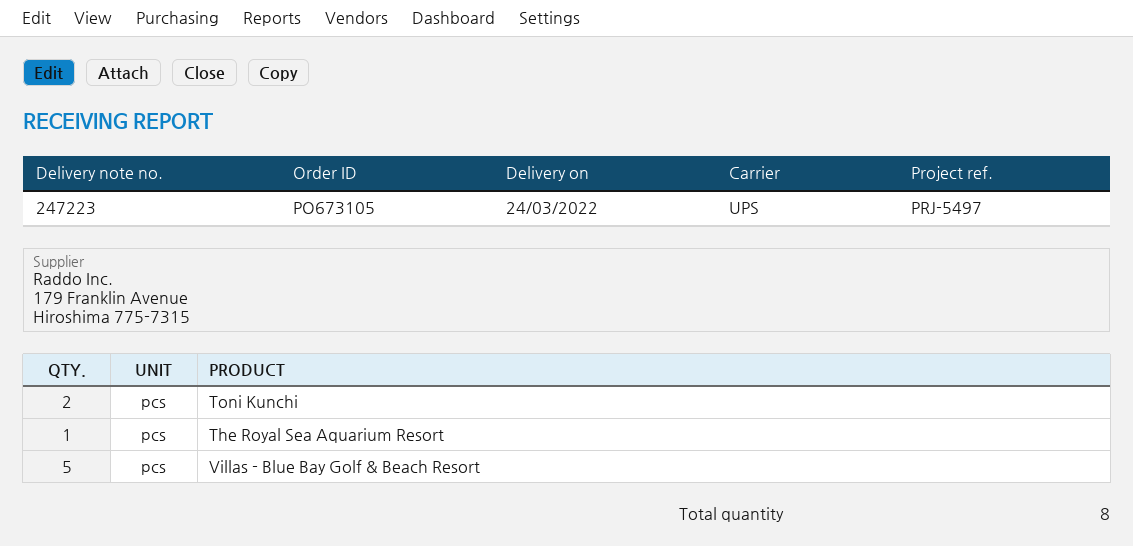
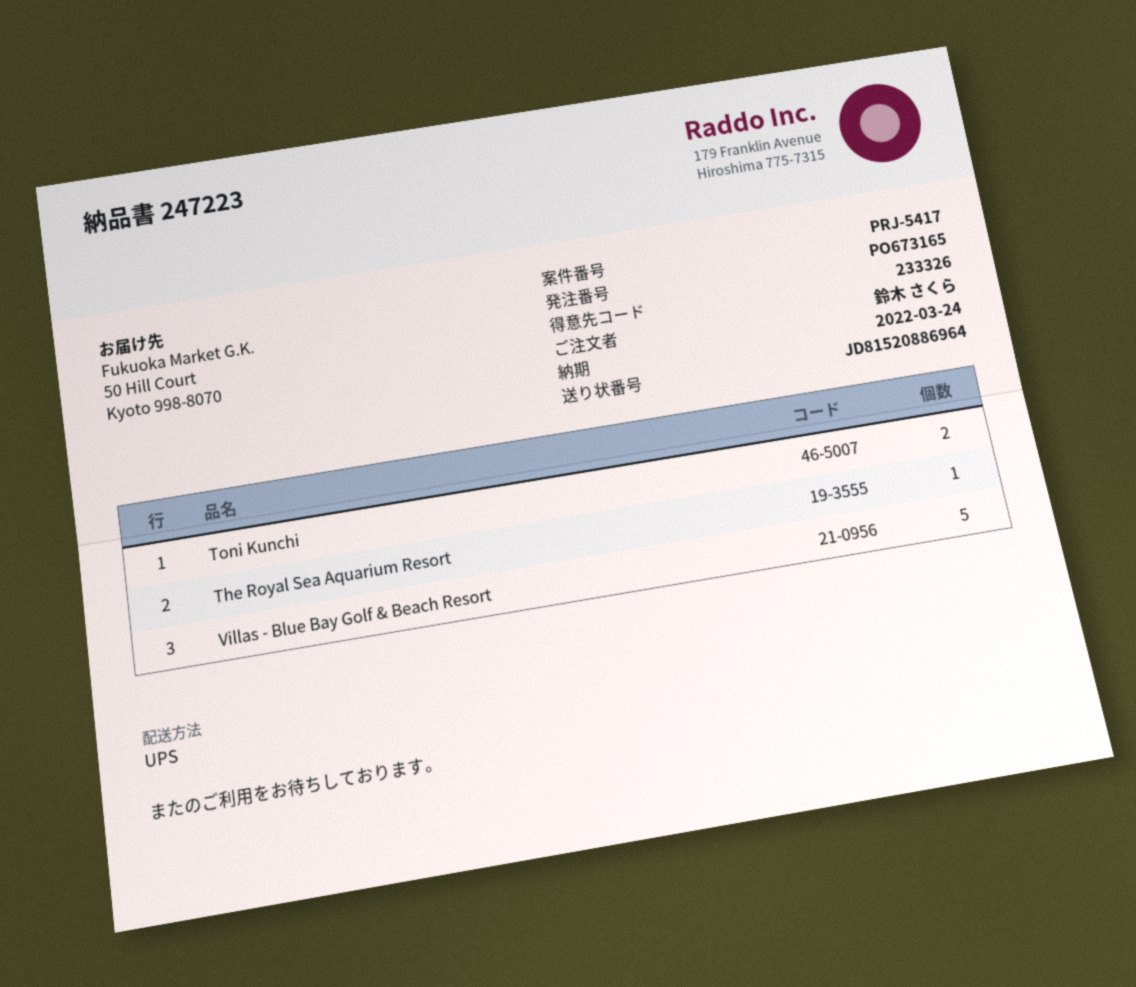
order number: PO673105 -> PO673165
reference: PRJ-5497 -> PRJ-5417

